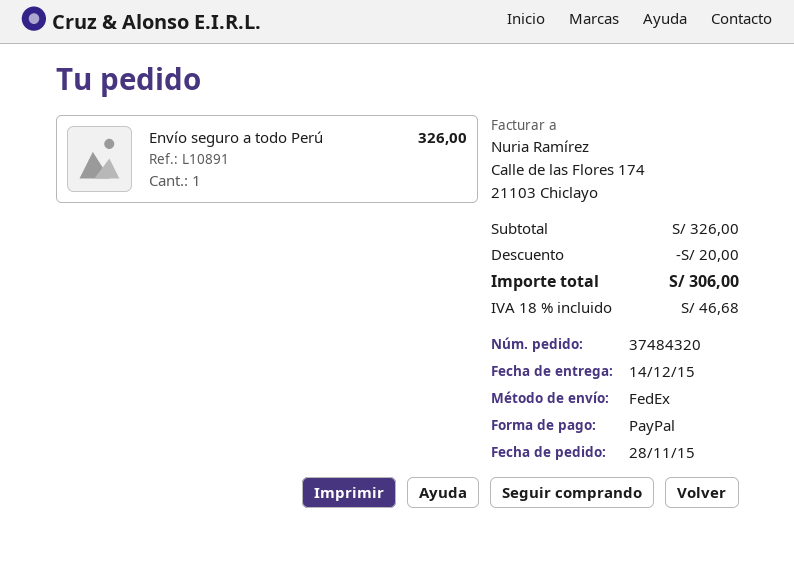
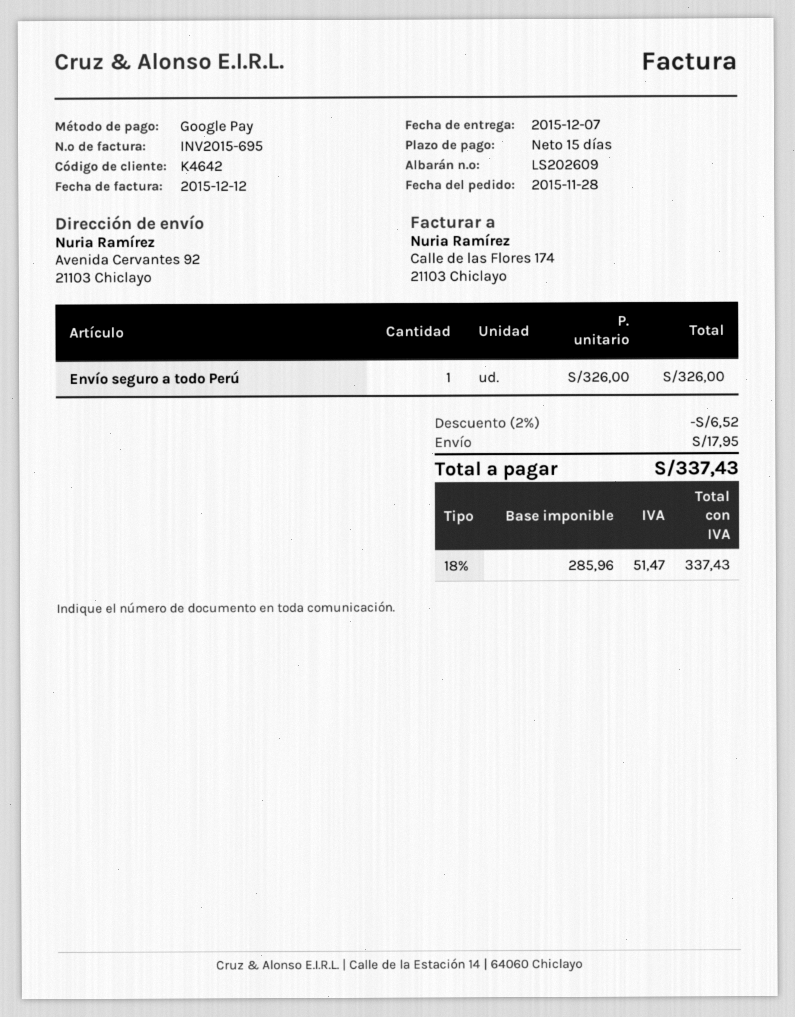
delivery date: 2015-12-14 -> 2015-12-07
payment method: PayPal -> Google Pay
discount: 20.00 -> 6.52
shipping: none -> 17.95
tax: 18% = 46.68 -> 18% = 51.47
total: 306.00 -> 337.43

